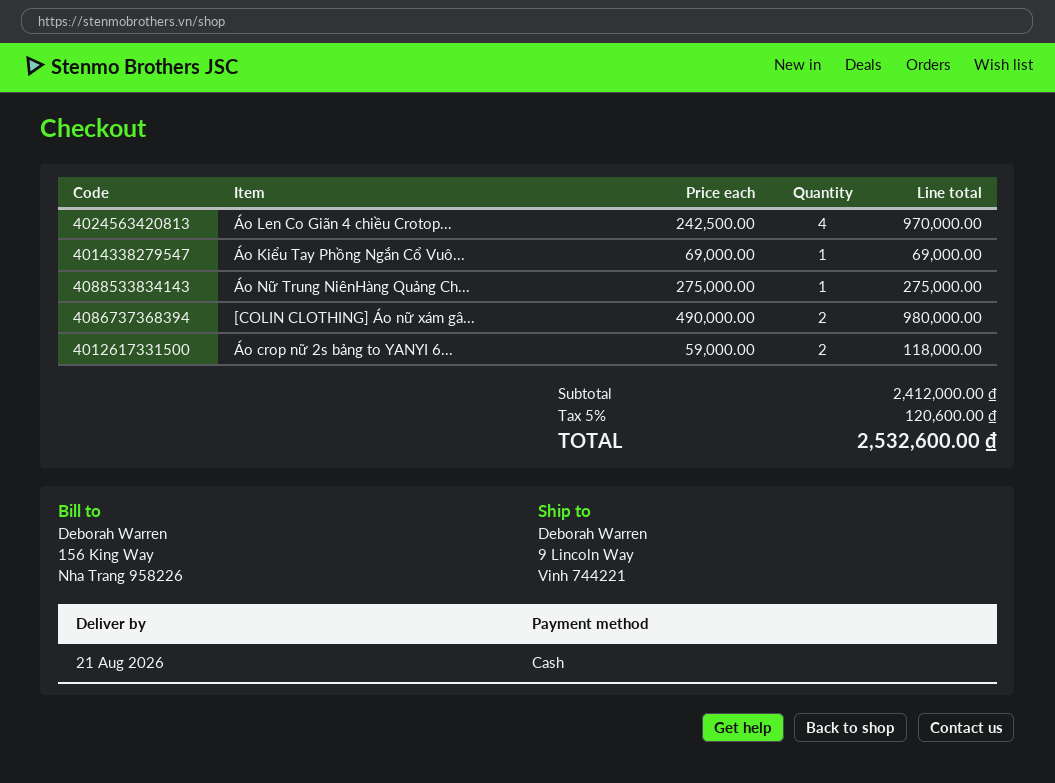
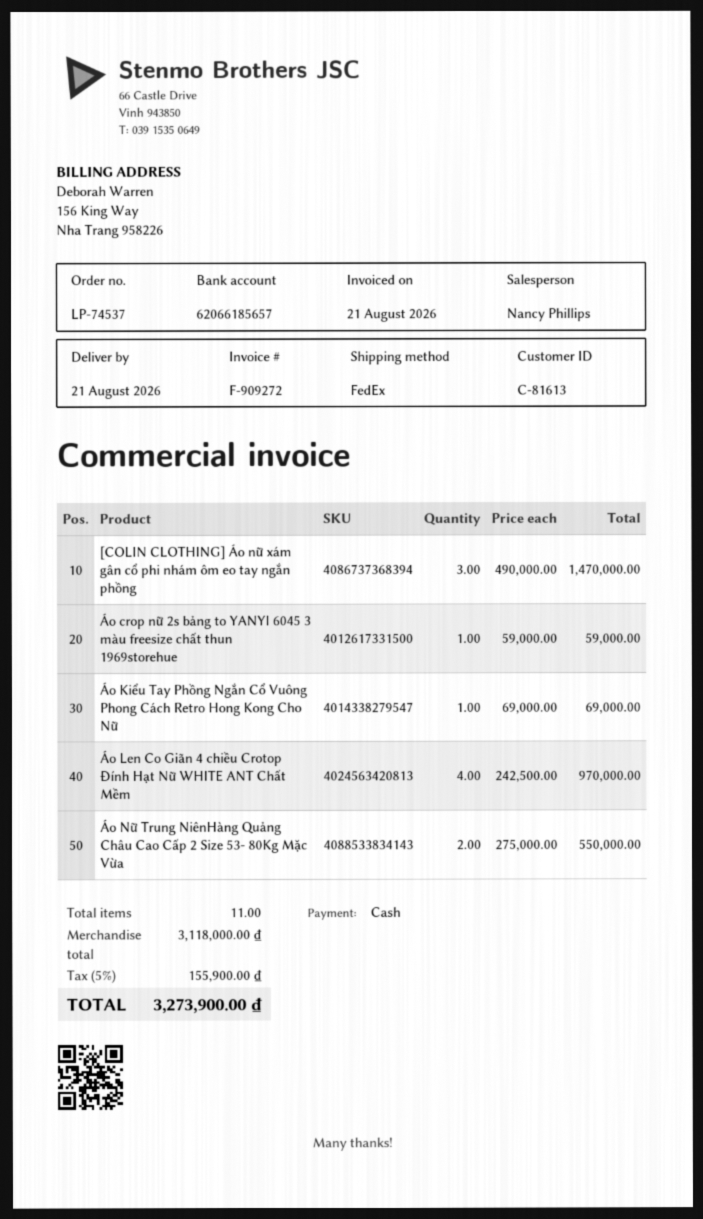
Áo Nữ Trung NiênHàng Quảng Ch...: 1 x 275000.00 = 275000.00 -> 2 x 275000.00 = 550000.00
[COLIN CLOTHING] Áo nữ xám gâ...: 2 x 490000.00 = 980000.00 -> 3 x 490000.00 = 1470000.00
Áo crop nữ 2s bảng to YANYI 6...: 2 x 59000.00 = 118000.00 -> 1 x 59000.00 = 59000.00
subtotal: 2412000.00 -> 3118000.00
tax: 5% = 120600.00 -> 5% = 155900.00
total: 2532600.00 -> 3273900.00

